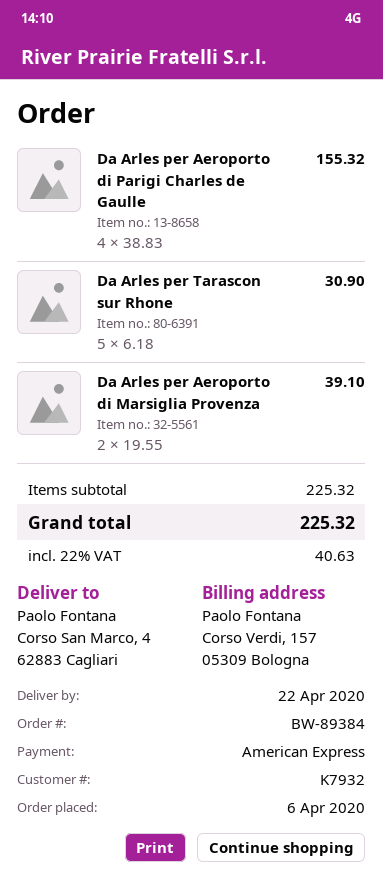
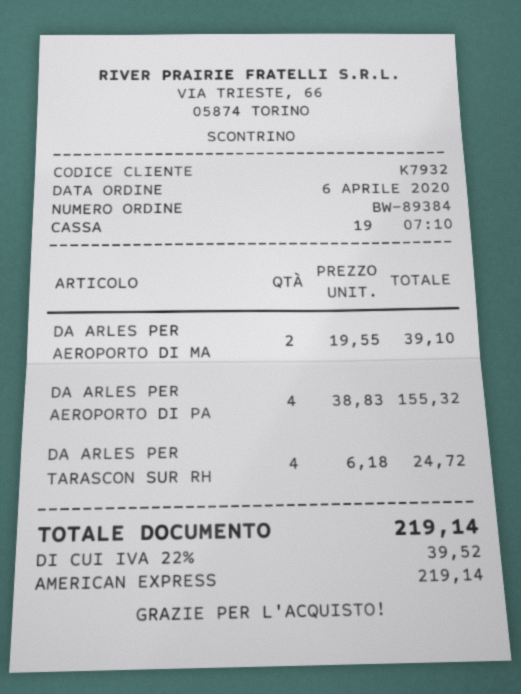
Da Arles per Tarascon sur Rhone: 5 x 6.18 = 30.90 -> 4 x 6.18 = 24.72
tax: 22% = 40.63 -> 22% = 39.52
total: 225.32 -> 219.14

